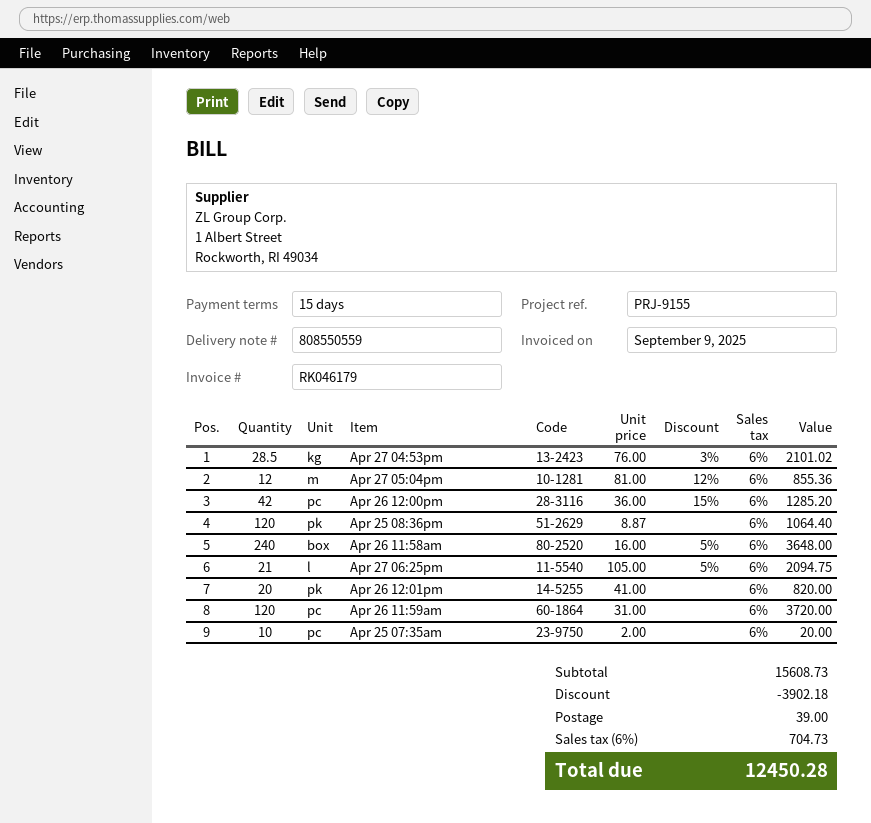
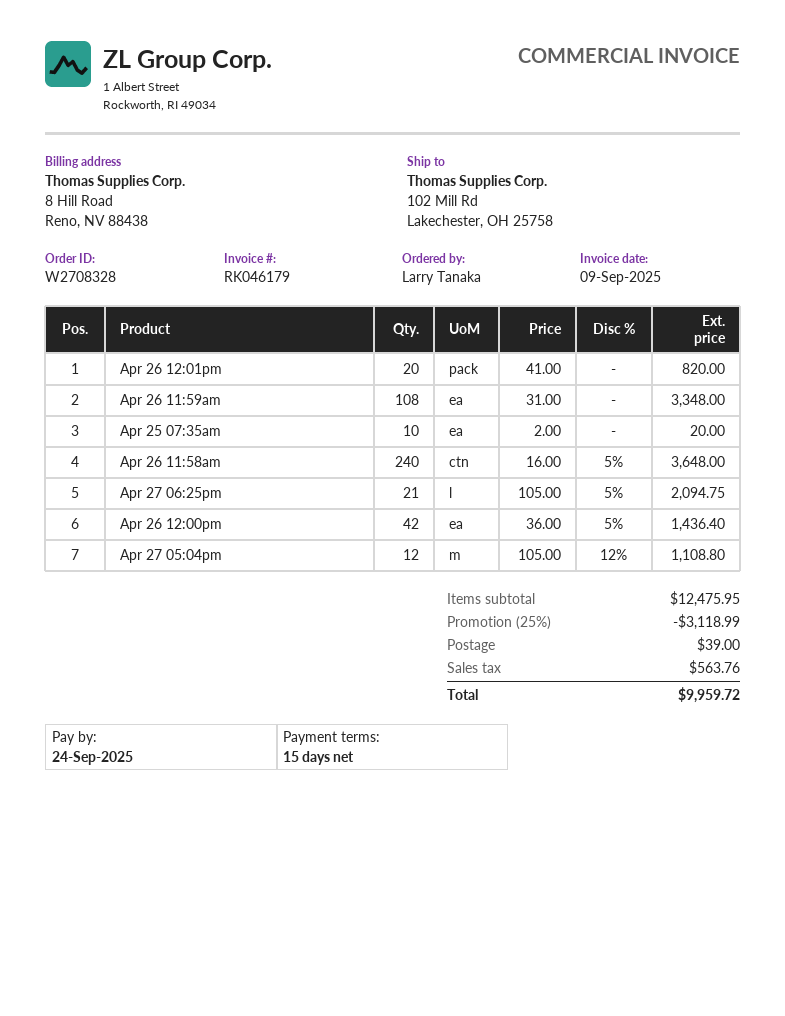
Apr 27 04:53pm: 28.5 x 76.00 - 3% = 2101.02 -> none
Apr 27 05:04pm: 12 x 81.00 - 12% = 855.36 -> 12 x 105.00 - 12% = 1108.80
Apr 26 12:00pm: 42 x 36.00 - 15% = 1285.20 -> 42 x 36.00 - 5% = 1436.40
Apr 25 08:36pm: 120 x 8.87 = 1064.40 -> none
Apr 26 11:59am: 120 x 31.00 = 3720.00 -> 108 x 31.00 = 3348.00
subtotal: 15608.73 -> 12475.95
discount: 3902.18 -> 3118.99
tax: 704.73 -> 563.76
total: 12450.28 -> 9959.72

